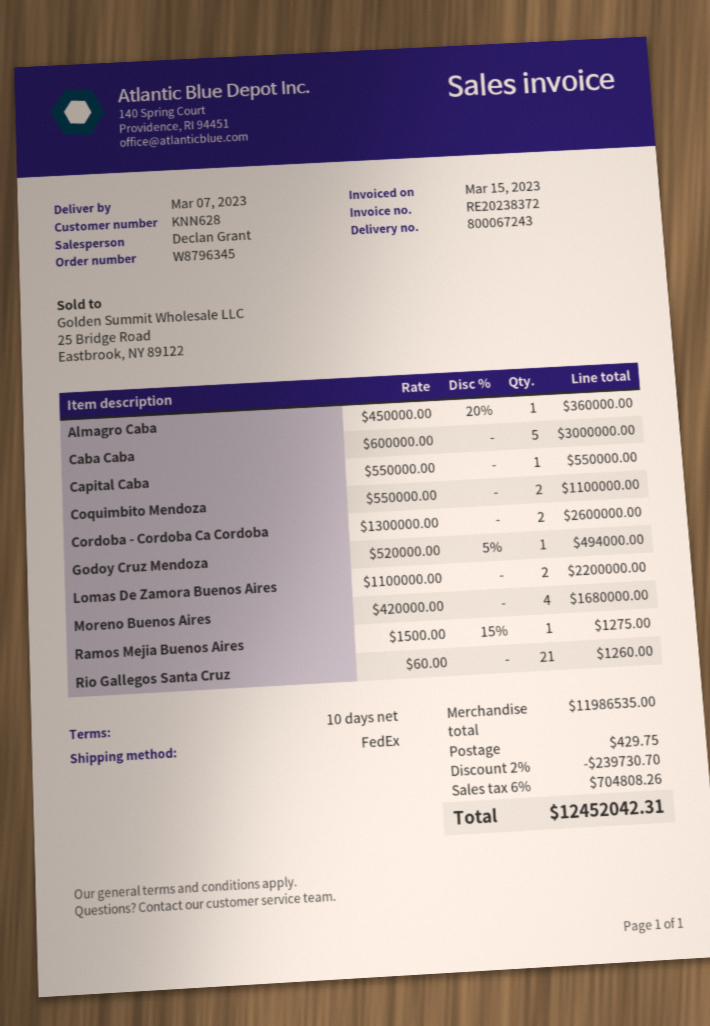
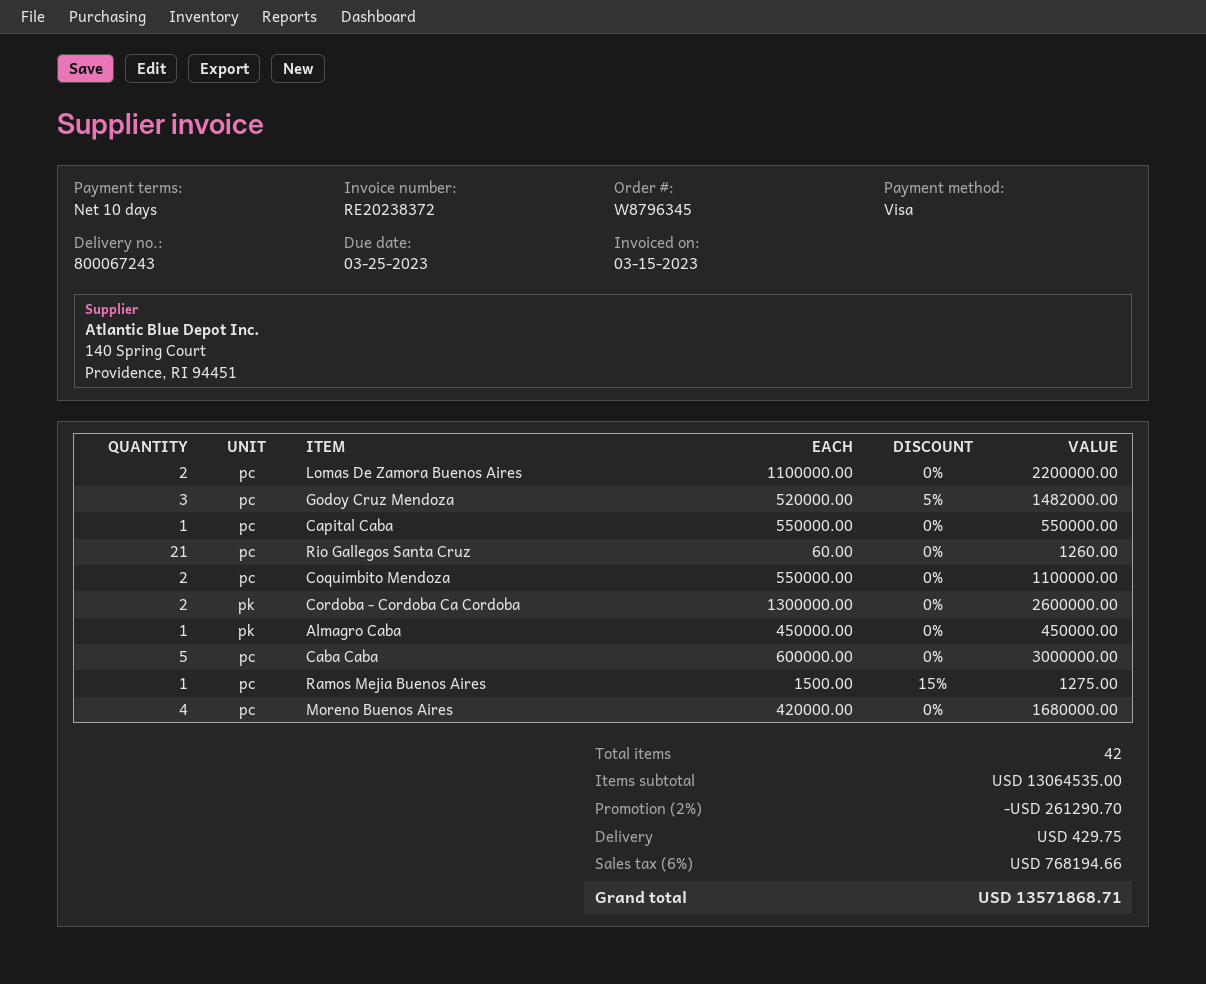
Almagro Caba: 1 x 450000.00 - 20% = 360000.00 -> 1 x 450000.00 = 450000.00
Godoy Cruz Mendoza: 1 x 520000.00 - 5% = 494000.00 -> 3 x 520000.00 - 5% = 1482000.00
subtotal: 11986535.00 -> 13064535.00
discount: 2% = 239730.70 -> 2% = 261290.70
tax: 6% = 704808.26 -> 6% = 768194.66
total: 12452042.31 -> 13571868.71

